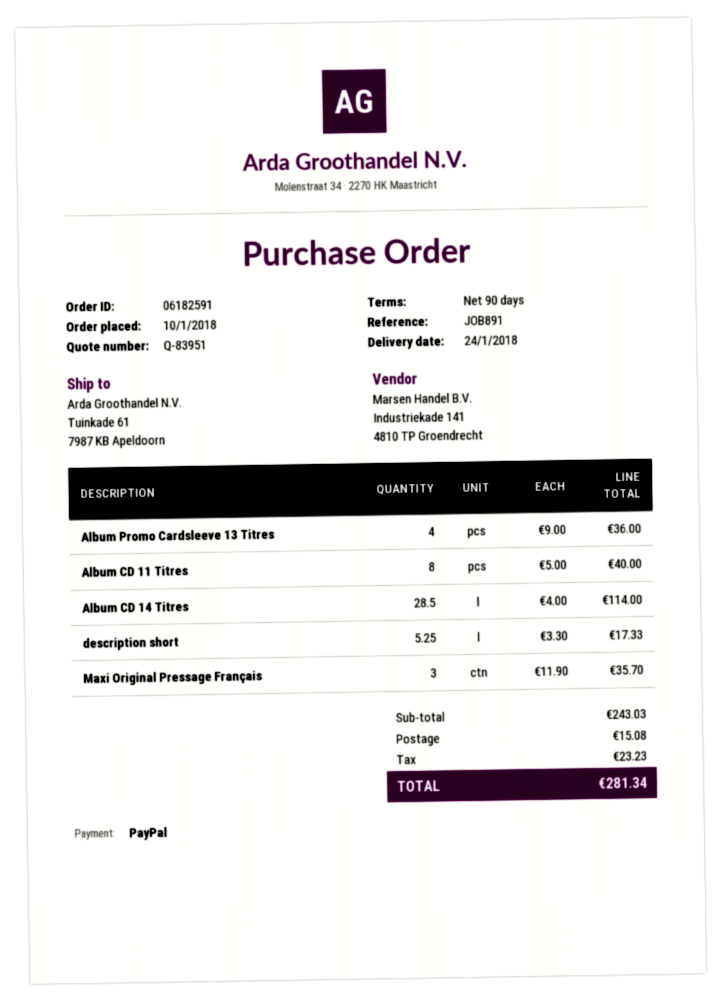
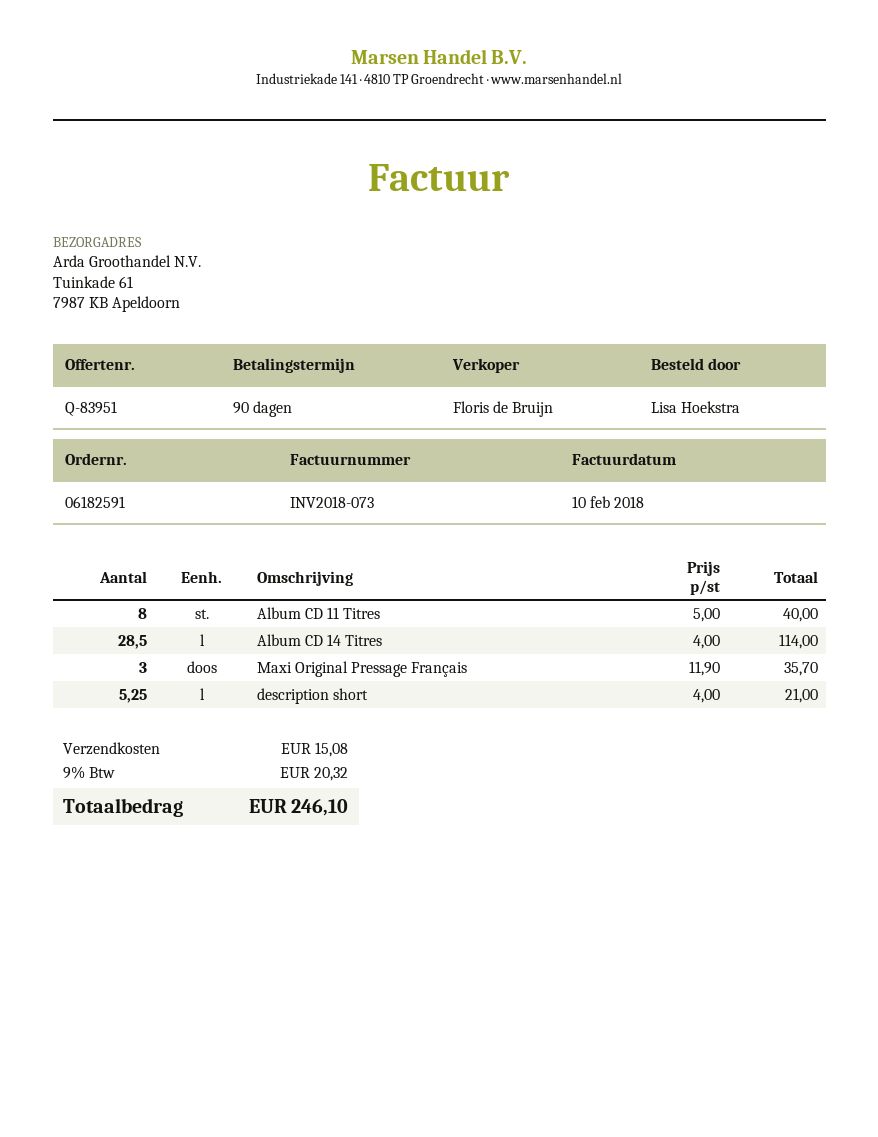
Album Promo Cardsleeve 13 Titres: 4 x 9.00 = 36.00 -> none
description short: 5.25 x 3.30 = 17.33 -> 5.25 x 4.00 = 21.00
tax: 23.23 -> 20.32
total: 281.34 -> 246.10

